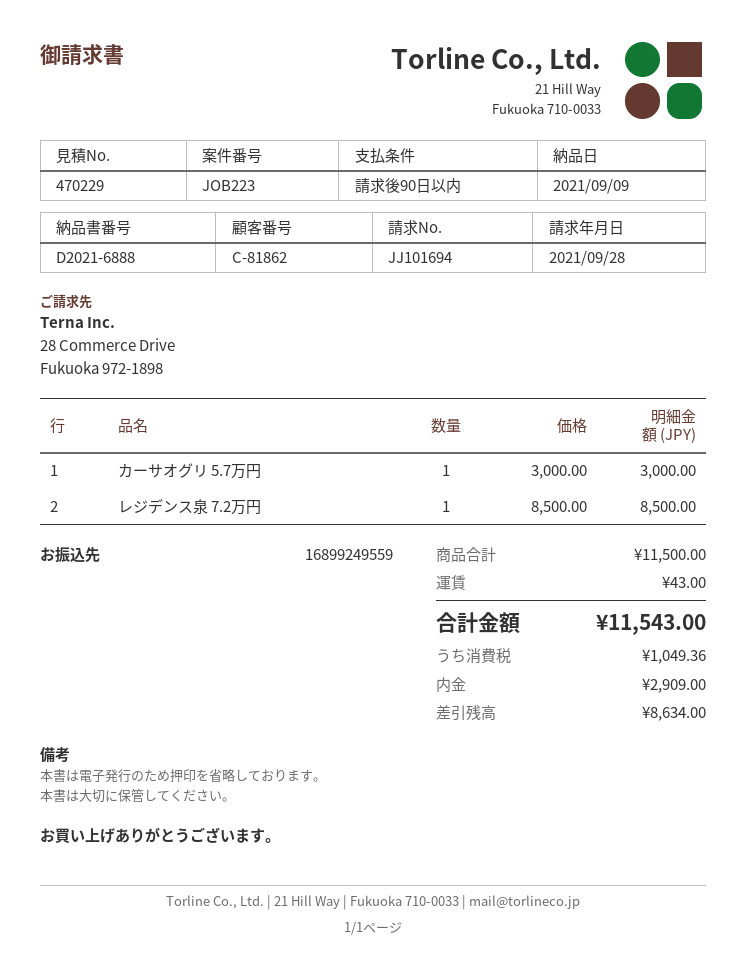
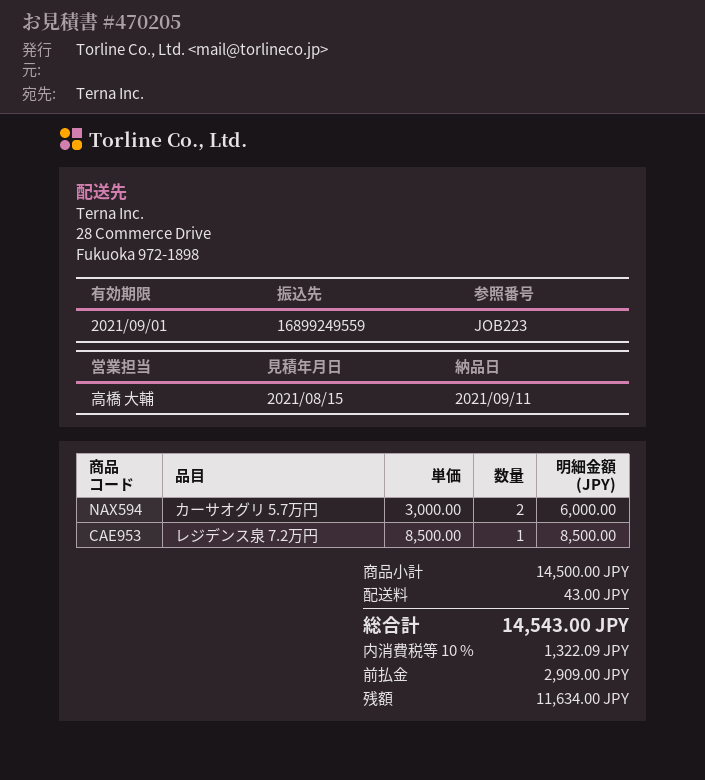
quote number: 470229 -> 470205
delivery date: 2021-09-09 -> 2021-09-11
カーサオグリ 5.7万円: 1 x 3000.00 = 3000.00 -> 2 x 3000.00 = 6000.00
subtotal: 11500.00 -> 14500.00
tax: 1049.36 -> 1322.09
total: 11543.00 -> 14543.00
balance: 8634.00 -> 11634.00

